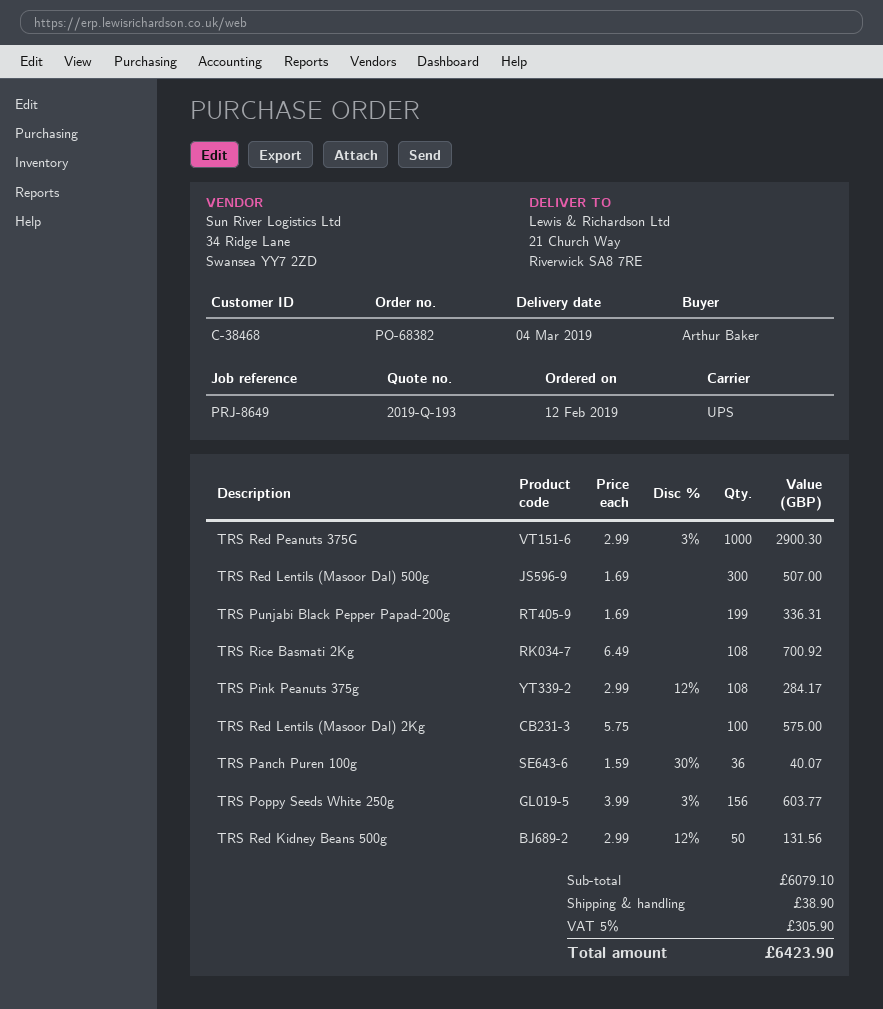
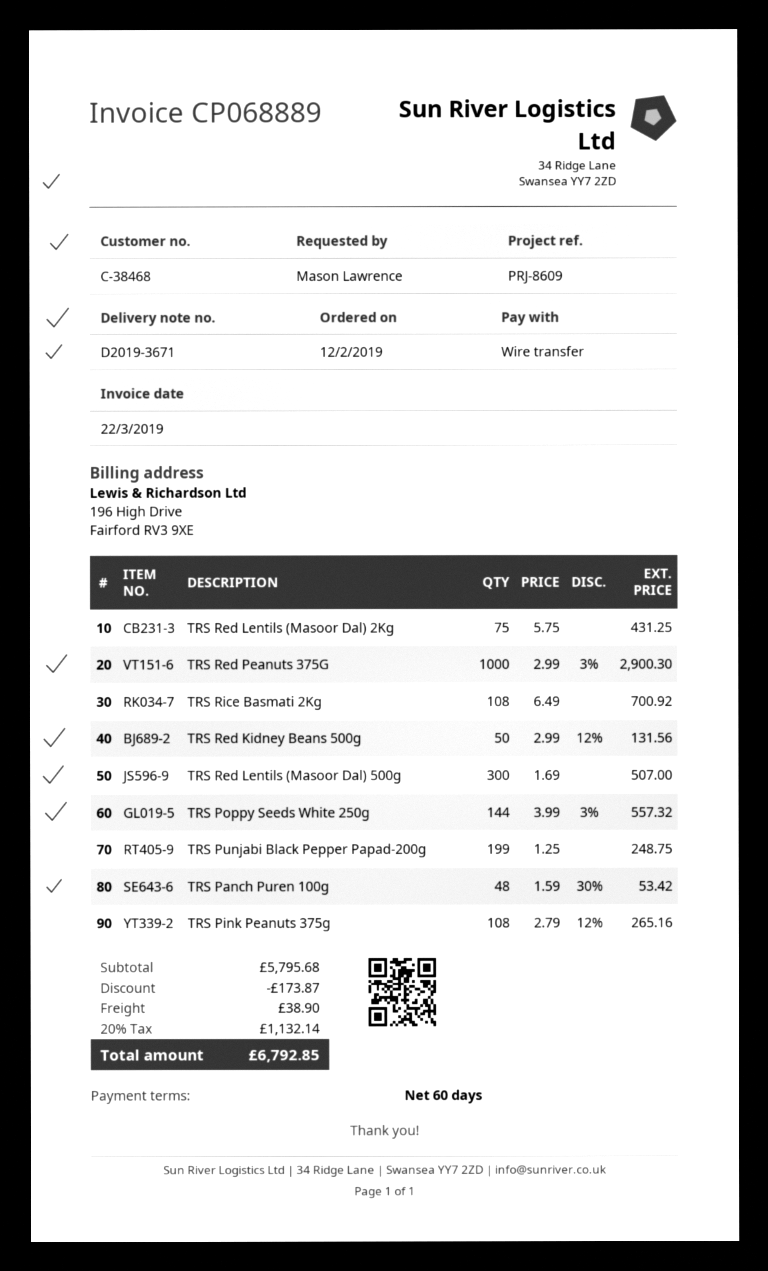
reference: PRJ-8649 -> PRJ-8609
ordered by: Arthur Baker -> Mason Lawrence
TRS Punjabi Black Pepper Papad-200g: 199 x 1.69 = 336.31 -> 199 x 1.25 = 248.75
TRS Pink Peanuts 375g: 108 x 2.99 - 12% = 284.17 -> 108 x 2.79 - 12% = 265.16
TRS Red Lentils (Masoor Dal) 2Kg: 100 x 5.75 = 575.00 -> 75 x 5.75 = 431.25
TRS Panch Puren 100g: 36 x 1.59 - 30% = 40.07 -> 48 x 1.59 - 30% = 53.42
TRS Poppy Seeds White 250g: 156 x 3.99 - 3% = 603.77 -> 144 x 3.99 - 3% = 557.32
subtotal: 6079.10 -> 5795.68
discount: none -> 173.87
tax: 5% = 305.90 -> 20% = 1132.14
total: 6423.90 -> 6792.85

